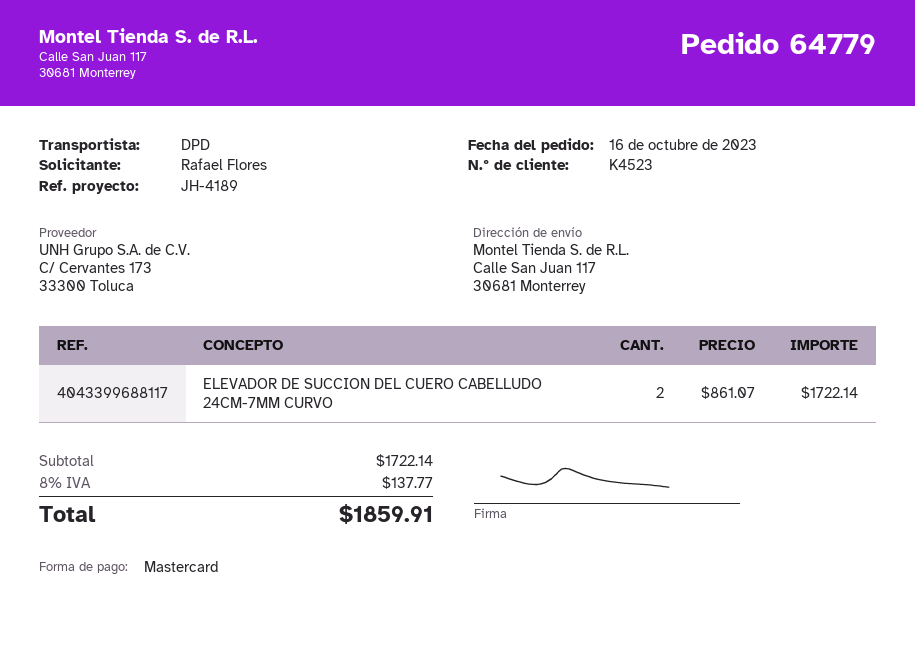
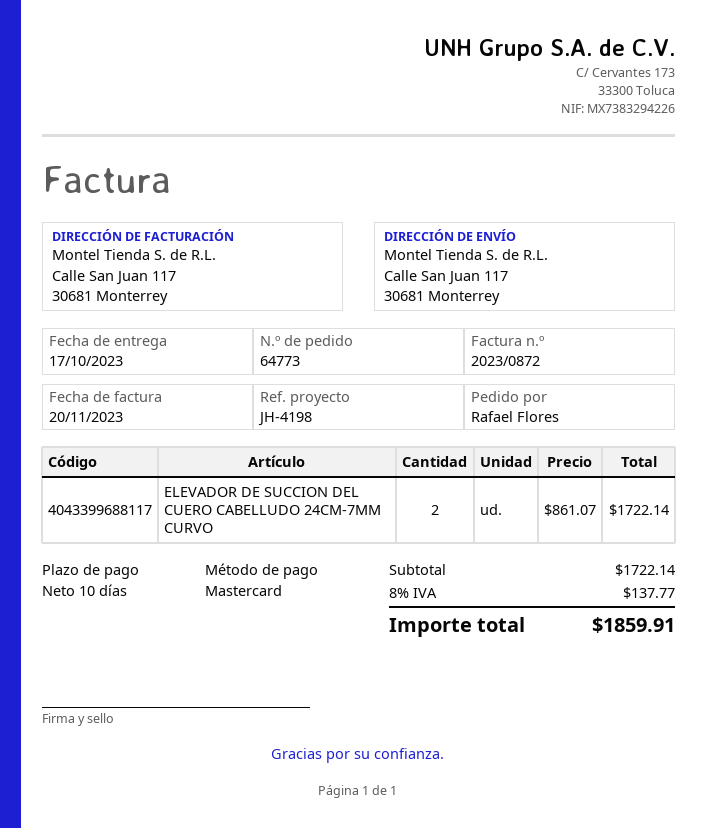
order number: 64779 -> 64773
reference: JH-4189 -> JH-4198

